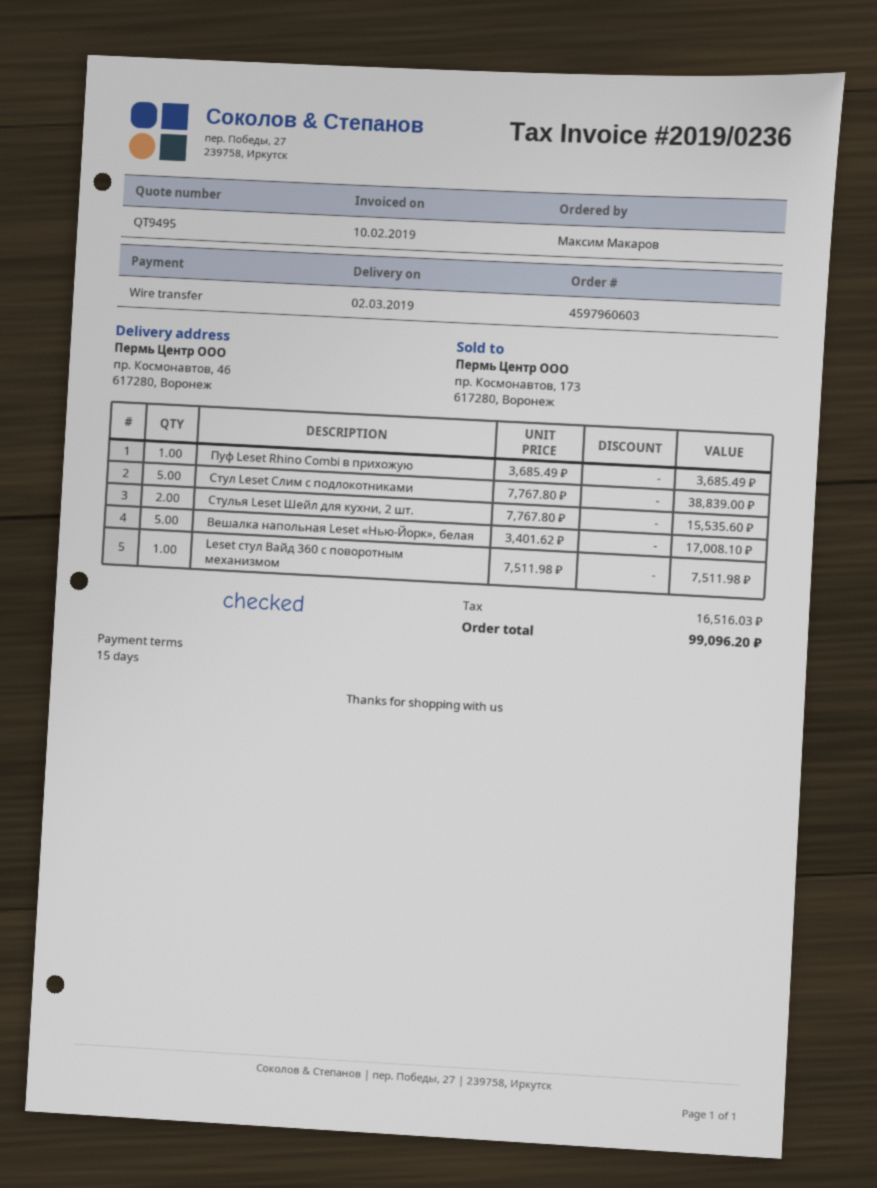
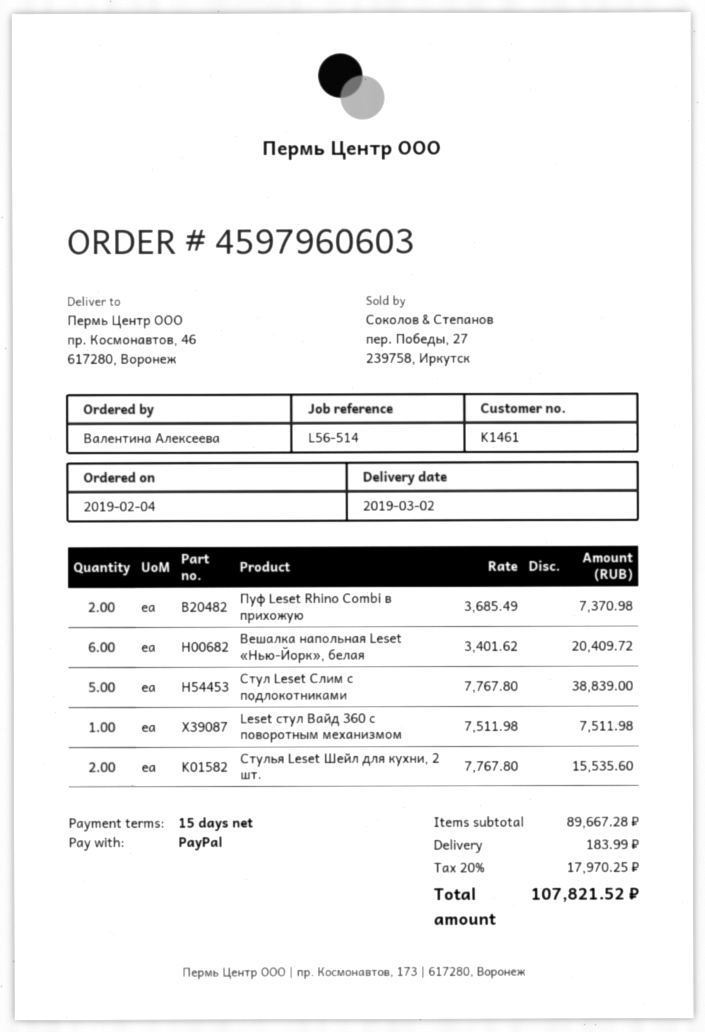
ordered by: Максим Макаров -> Валентина Алексеева
payment method: bank transfer -> PayPal
Пуф Leset Rhino Combi в прихожую: 1 x 3685.49 = 3685.49 -> 2 x 3685.49 = 7370.98
Вешалка напольная Leset «Нью-Йорк», белая: 5 x 3401.62 = 17008.10 -> 6 x 3401.62 = 20409.72
shipping: none -> 183.99
tax: 16516.03 -> 17970.25
total: 99096.20 -> 107821.52

